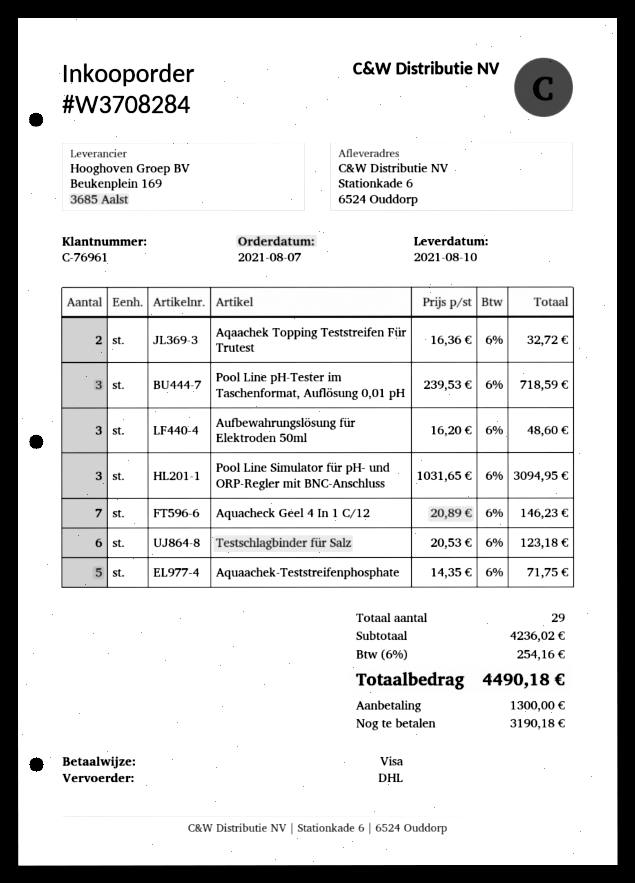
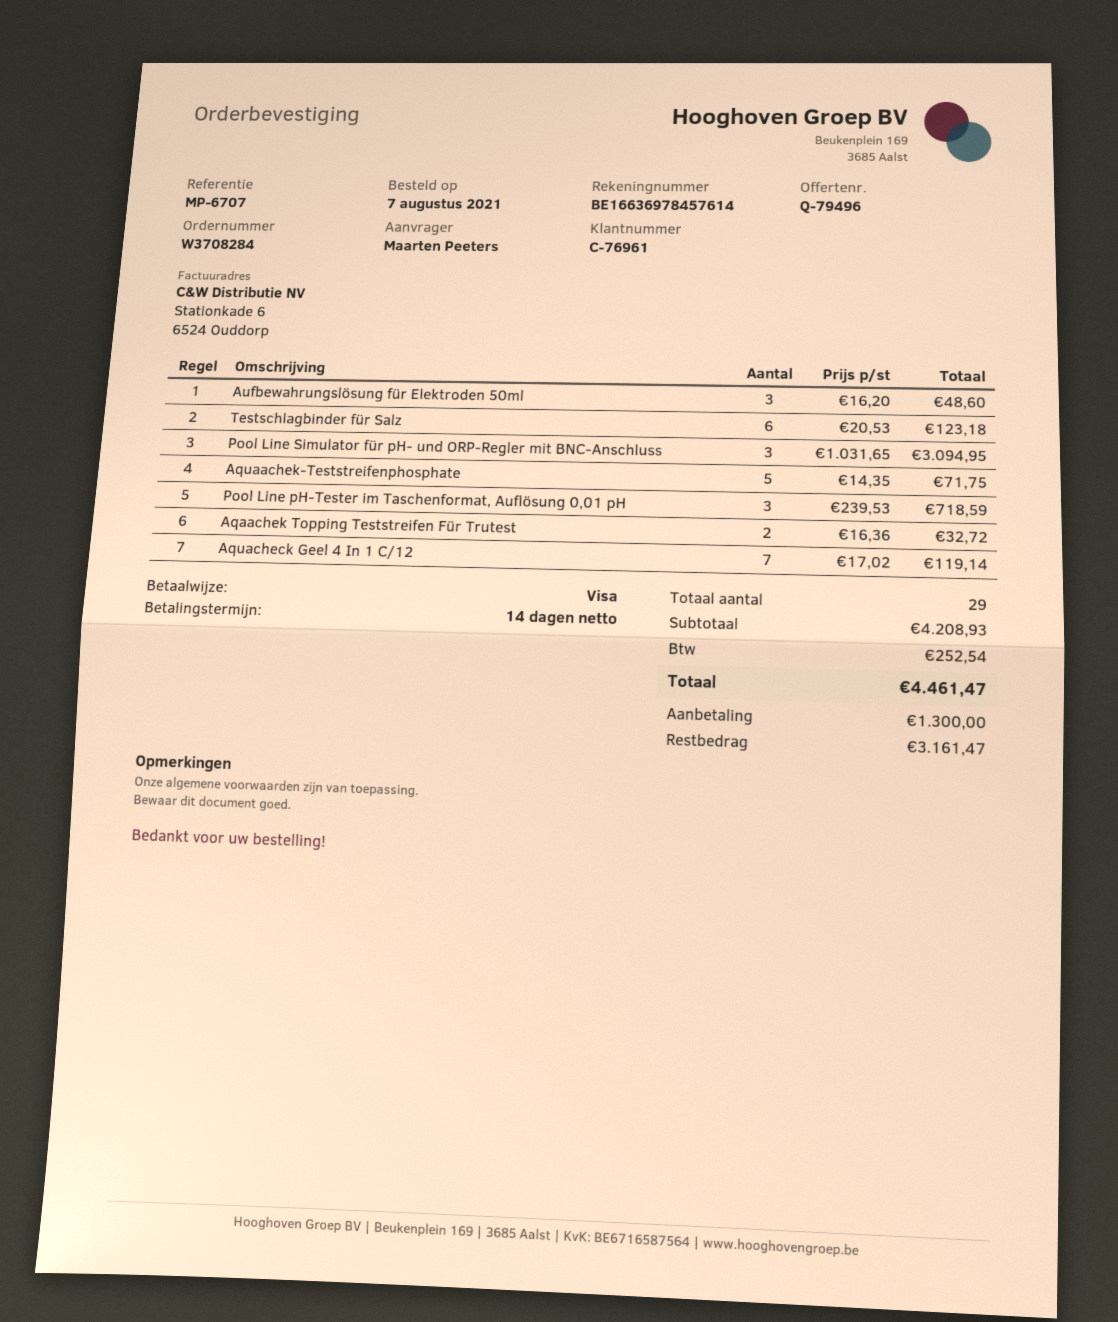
Aquacheck Geel 4 In 1 C/12: 7 x 20.89 = 146.23 -> 7 x 17.02 = 119.14
subtotal: 4236.02 -> 4208.93
tax: 254.16 -> 252.54
total: 4490.18 -> 4461.47
balance: 3190.18 -> 3161.47

